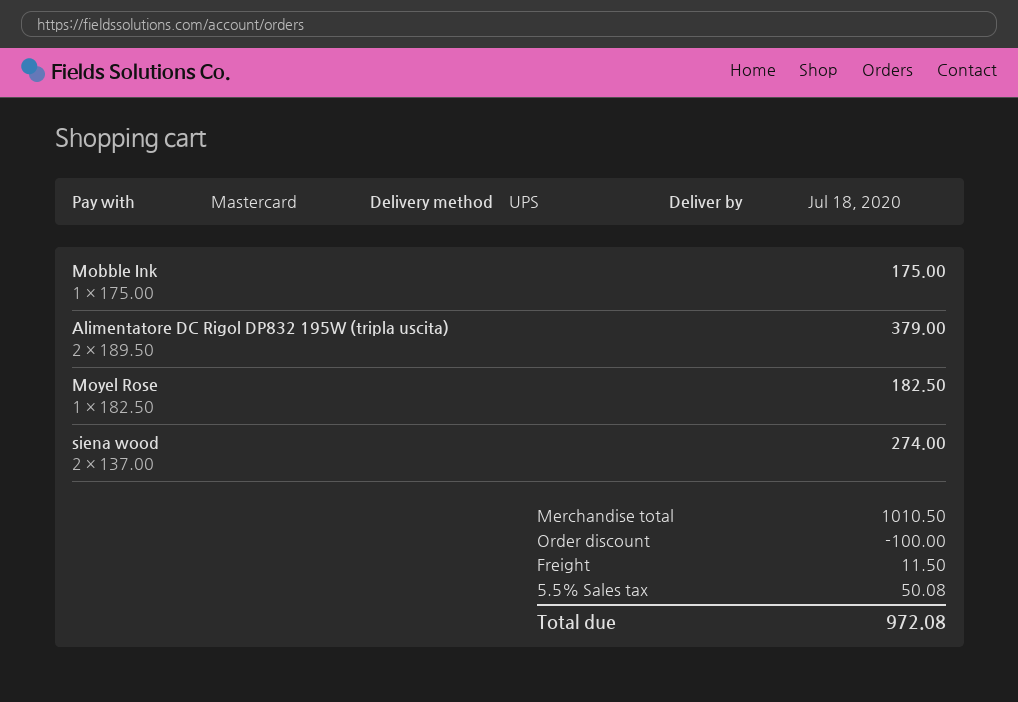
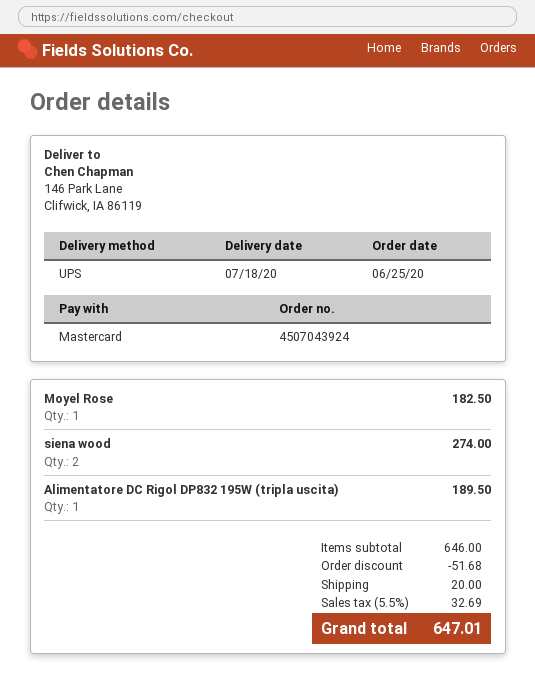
Mobble Ink: 1 for 175.00 -> none
Alimentatore DC Rigol DP832 195W (tripla uscita): 2 for 379.00 -> 1 for 189.50
subtotal: 1010.50 -> 646.00
discount: 100.00 -> 51.68
shipping: 11.50 -> 20.00
tax: 5.5% = 50.08 -> 5.5% = 32.69
total: 972.08 -> 647.01

